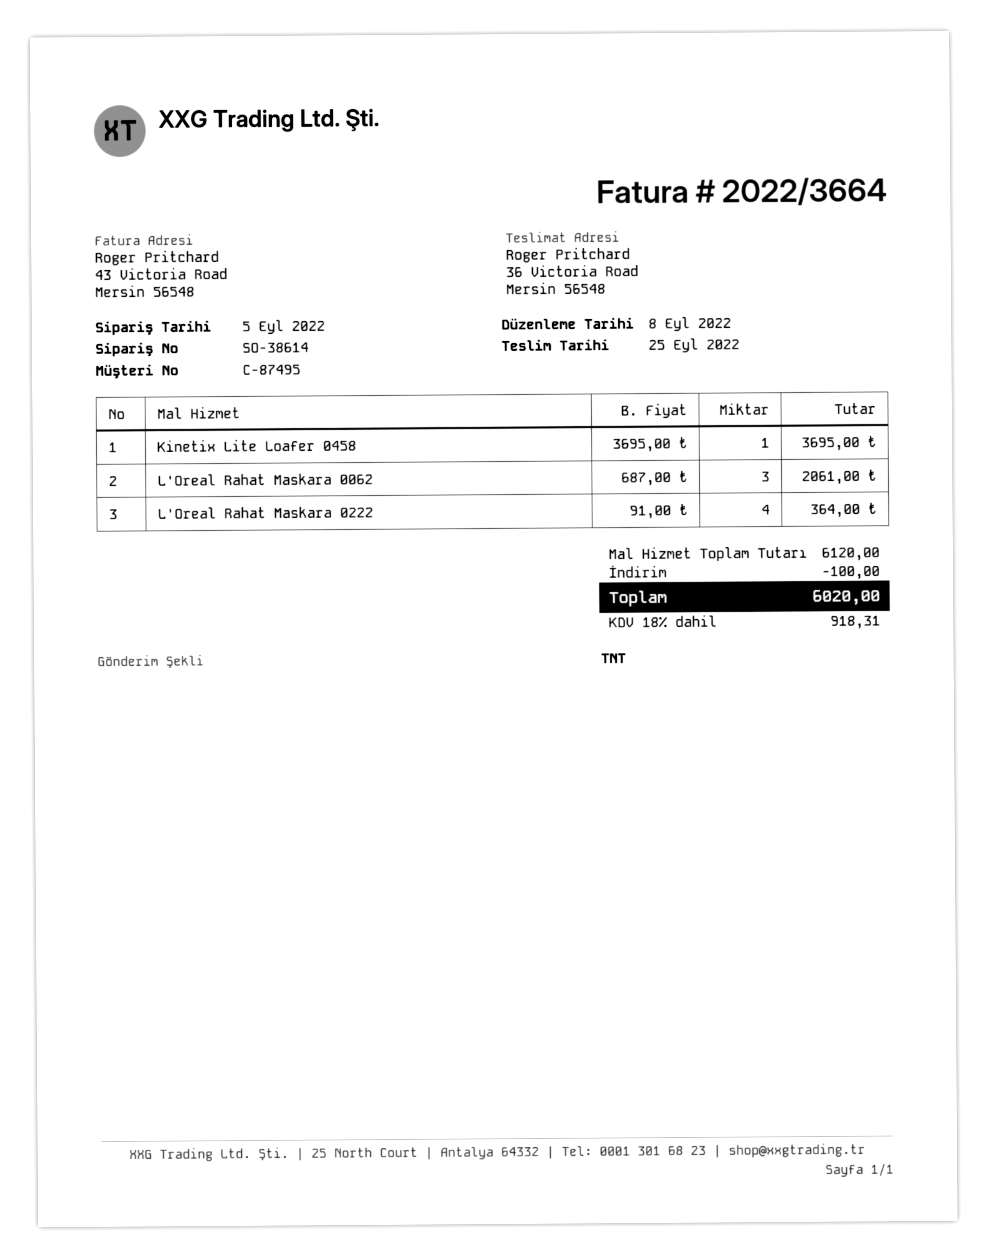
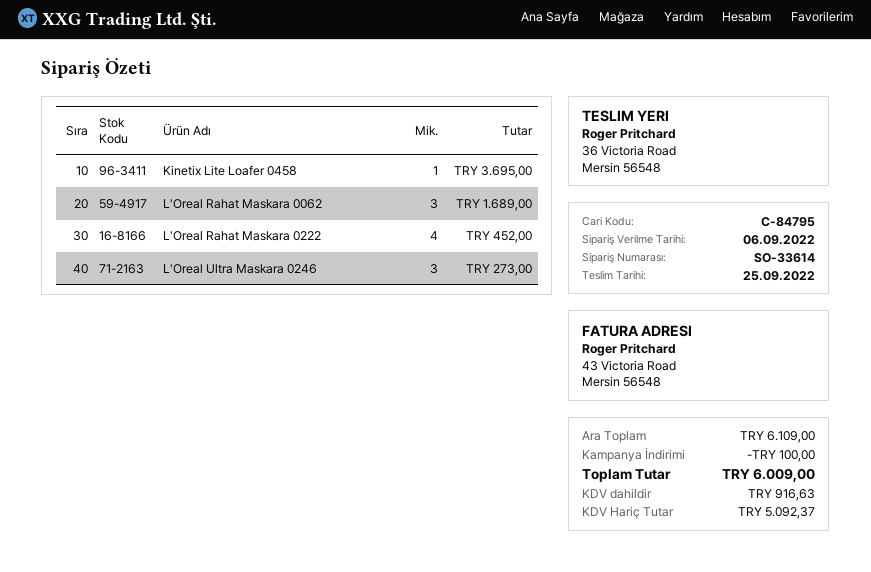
order number: SO-38614 -> SO-33614
order date: 2022-09-05 -> 2022-09-06
customer number: C-87495 -> C-84795
L'Oreal Rahat Maskara 0062: 3 for 2061.00 -> 3 for 1689.00
L'Oreal Rahat Maskara 0222: 4 for 364.00 -> 4 for 452.00
L'Oreal Ultra Maskara 0246: none -> 3 for 273.00
subtotal: 6120.00 -> 6109.00
tax: 918.31 -> 916.63
total: 6020.00 -> 6009.00

